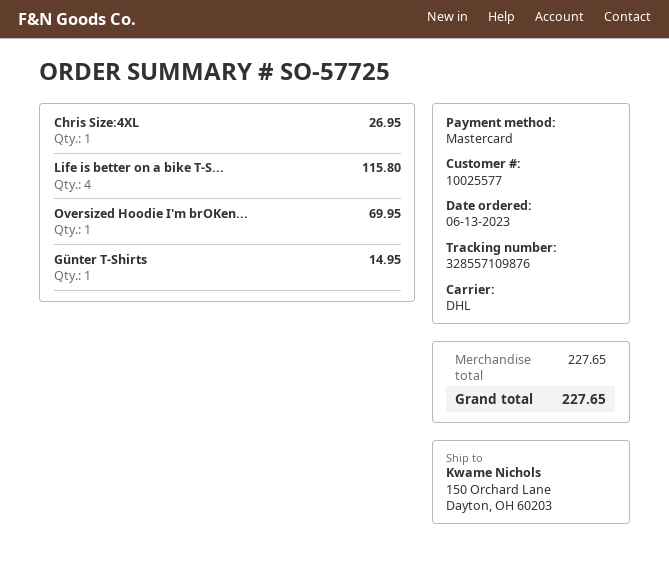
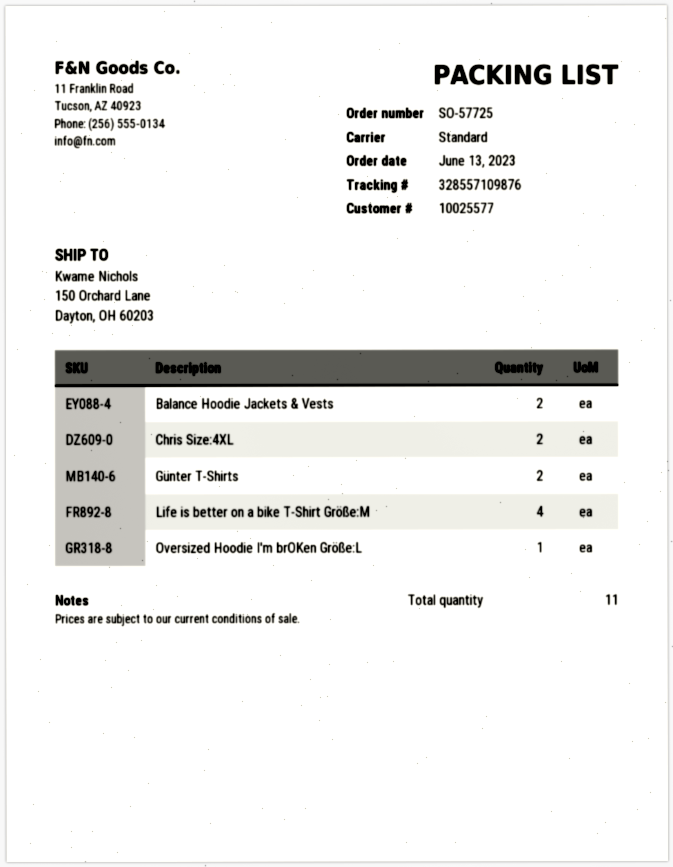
shipping method: DHL -> standard
Chris Size:4XL: 1 -> 2
Günter T-Shirts: 1 -> 2
Balance Hoodie Jackets & Vests: none -> 2

